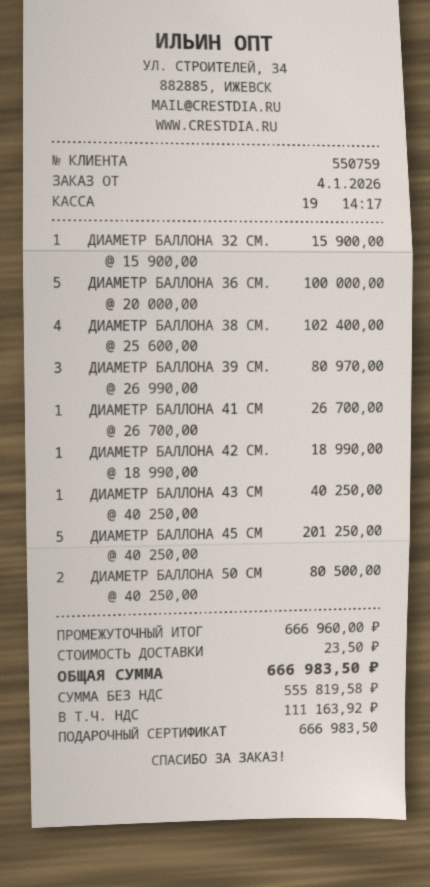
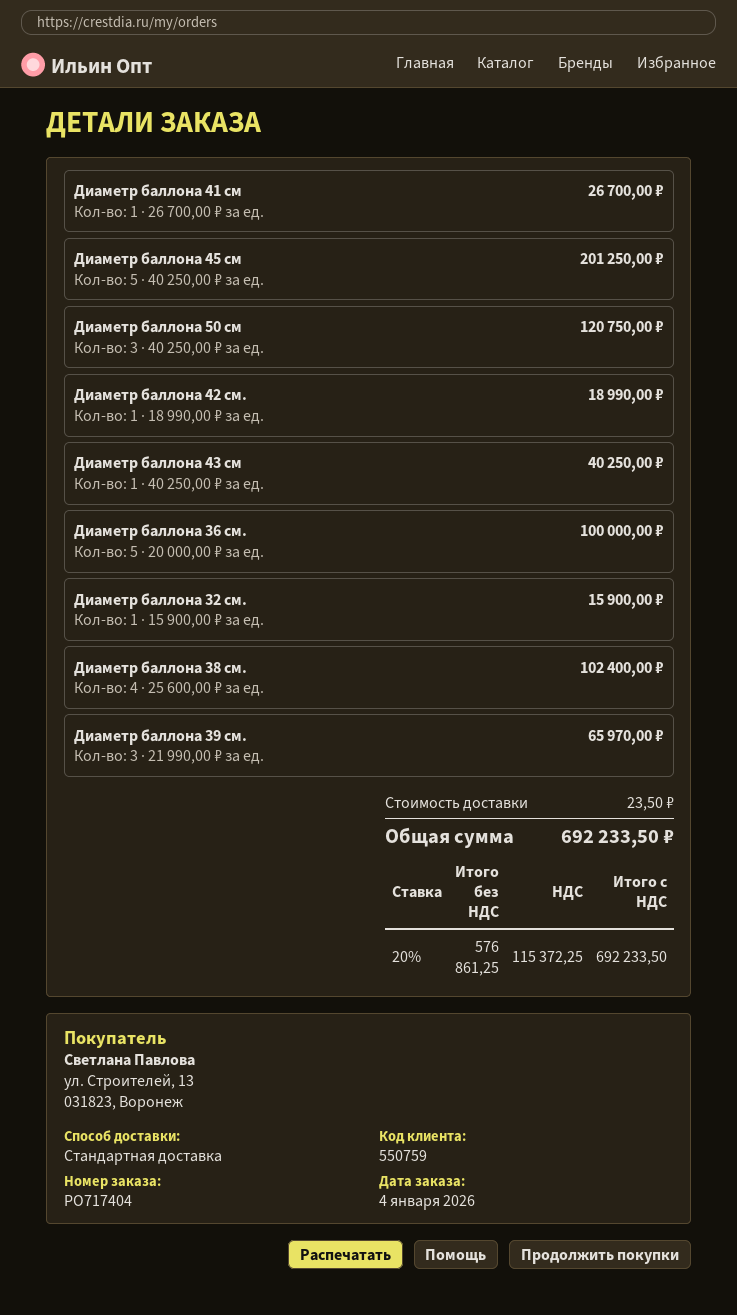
ДИАМЕТР БАЛЛОНА 39 СМ.: 3 x 26990.00 = 80970.00 -> 3 x 21990.00 = 65970.00
ДИАМЕТР БАЛЛОНА 50 СМ: 2 x 40250.00 = 80500.00 -> 3 x 40250.00 = 120750.00
net: 555819.58 -> 576861.25
tax: 111163.92 -> 115372.25
total: 666983.50 -> 692233.50

